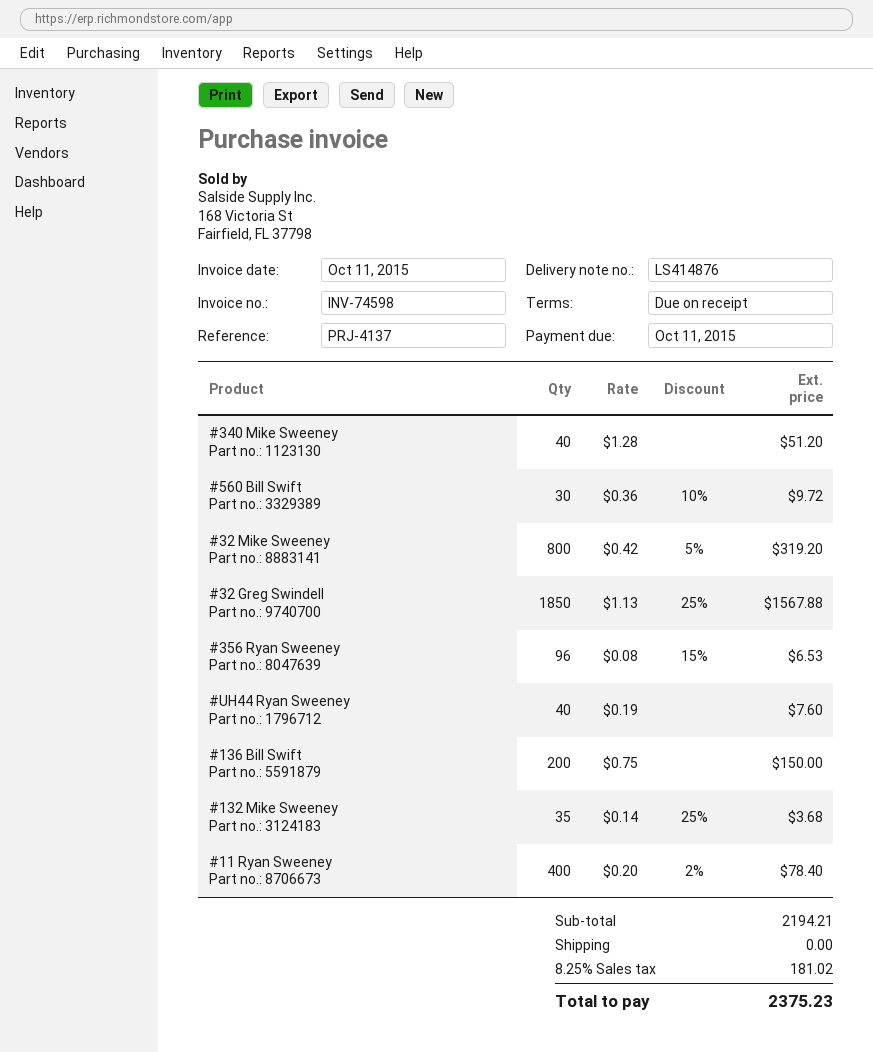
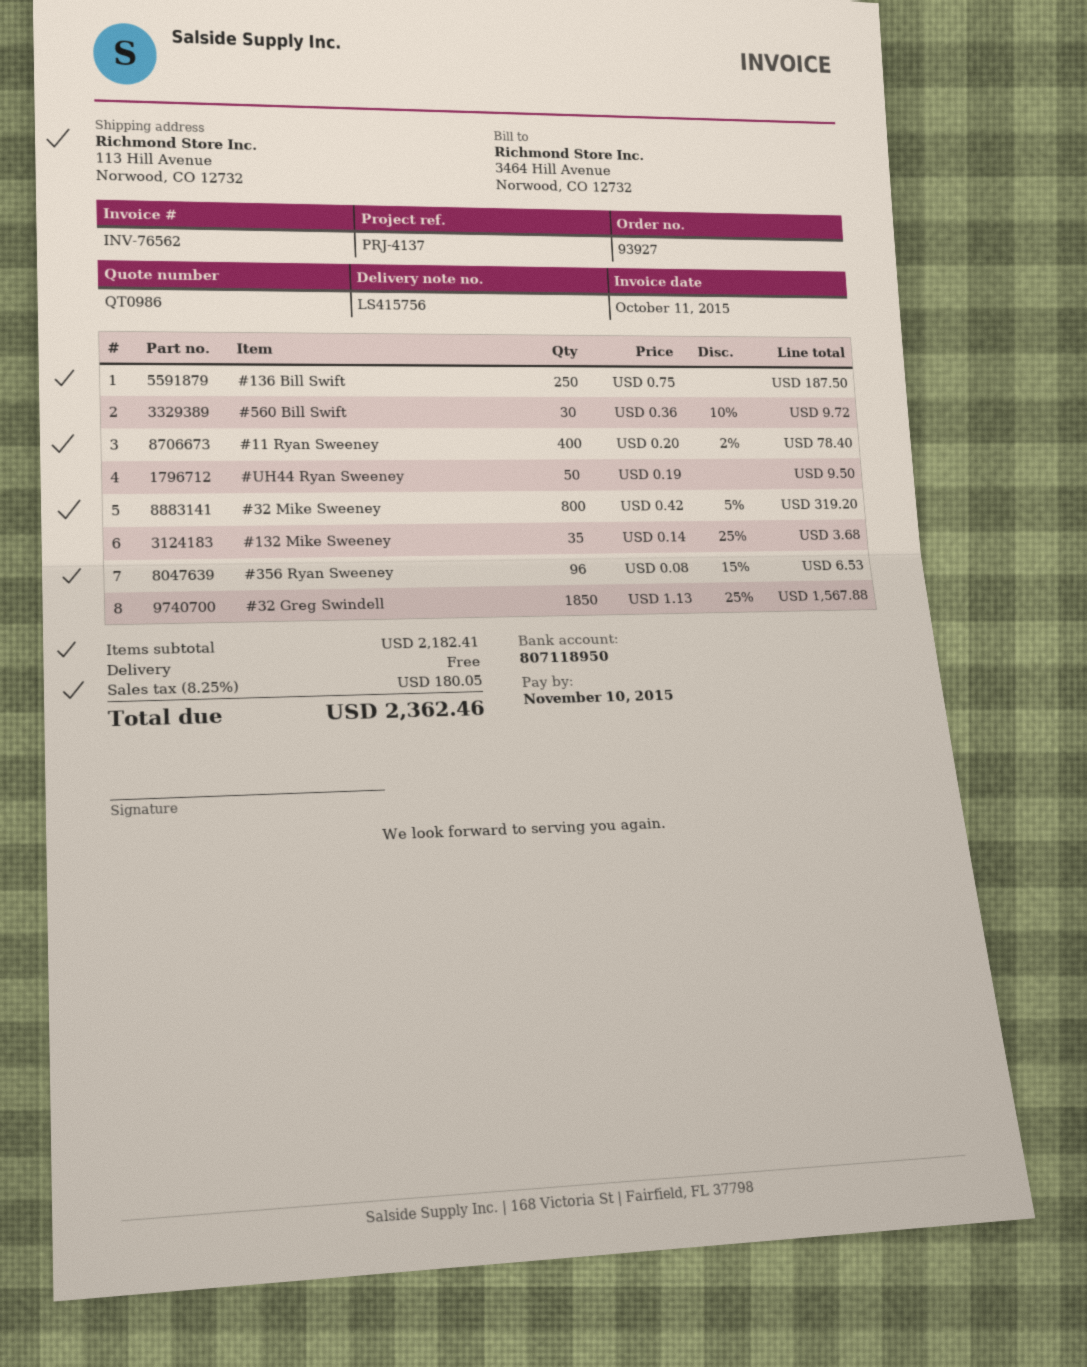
delivery note number: LS414876 -> LS415756
invoice number: INV-74598 -> INV-76562
due date: 2015-10-11 -> 2015-11-10
#340 Mike Sweeney: 40 x 1.28 = 51.20 -> none
#UH44 Ryan Sweeney: 40 x 0.19 = 7.60 -> 50 x 0.19 = 9.50
#136 Bill Swift: 200 x 0.75 = 150.00 -> 250 x 0.75 = 187.50
subtotal: 2194.21 -> 2182.41
tax: 8.25% = 181.02 -> 8.25% = 180.05
total: 2375.23 -> 2362.46

